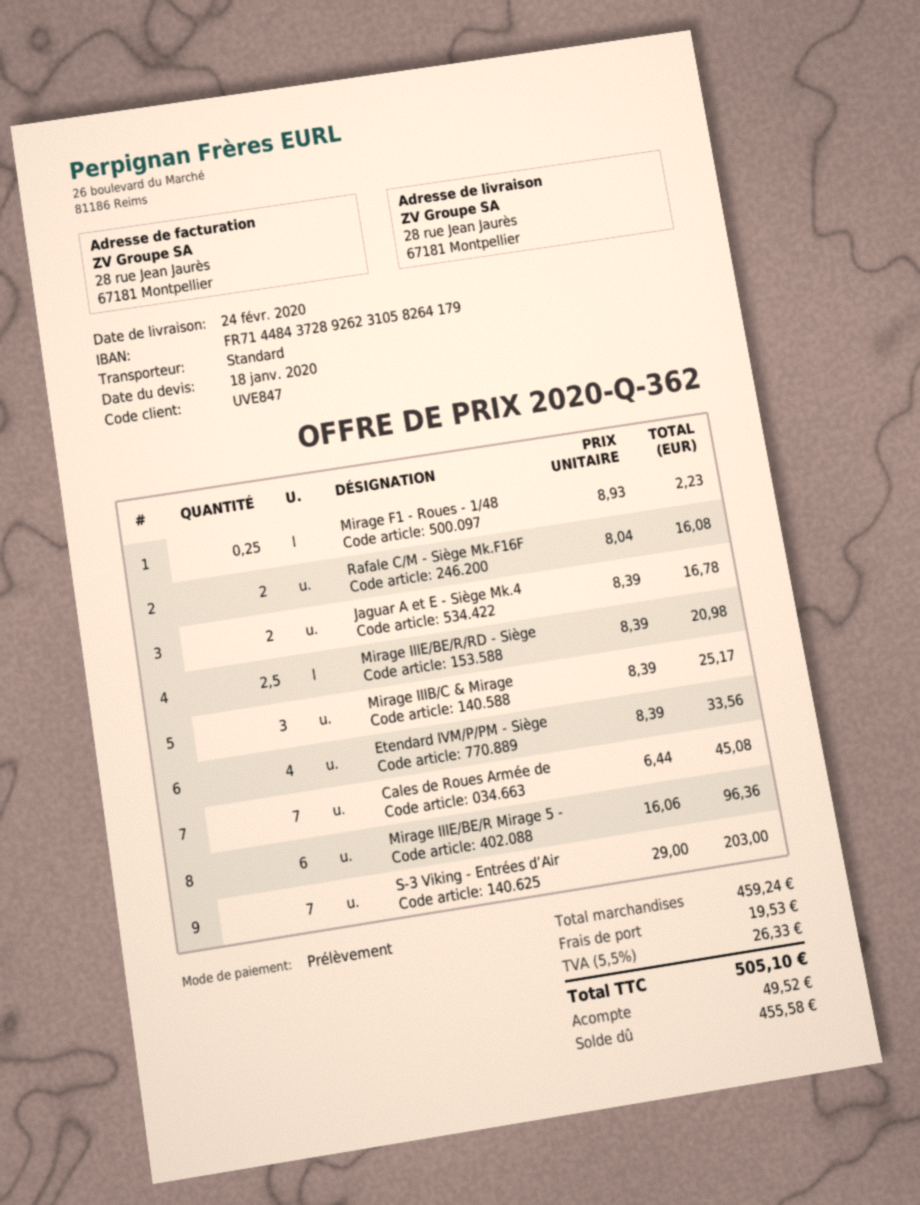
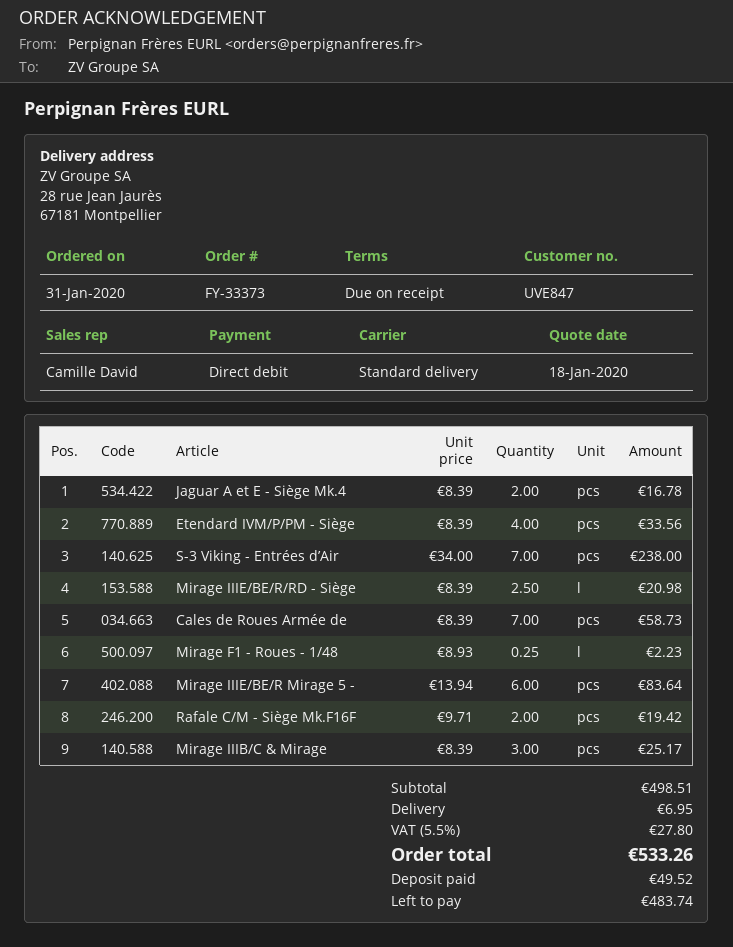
Rafale C/M - Siège Mk.F16F: 2 x 8.04 = 16.08 -> 2 x 9.71 = 19.42
Cales de Roues Armée de: 7 x 6.44 = 45.08 -> 7 x 8.39 = 58.73
Mirage IIIE/BE/R Mirage 5 -: 6 x 16.06 = 96.36 -> 6 x 13.94 = 83.64
S-3 Viking - Entrées d’Air: 7 x 29.00 = 203.00 -> 7 x 34.00 = 238.00
subtotal: 459.24 -> 498.51
shipping: 19.53 -> 6.95
tax: 5.5% = 26.33 -> 5.5% = 27.80
total: 505.10 -> 533.26
balance: 455.58 -> 483.74

